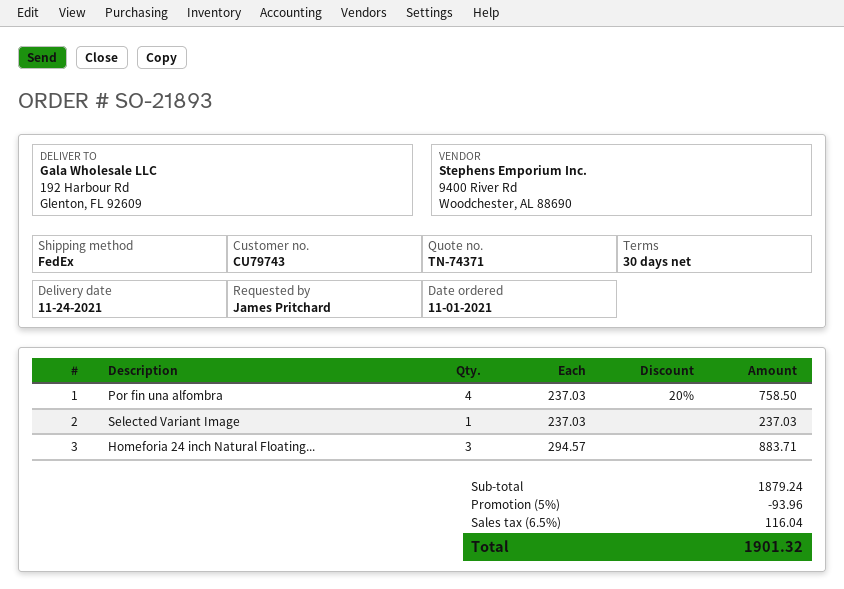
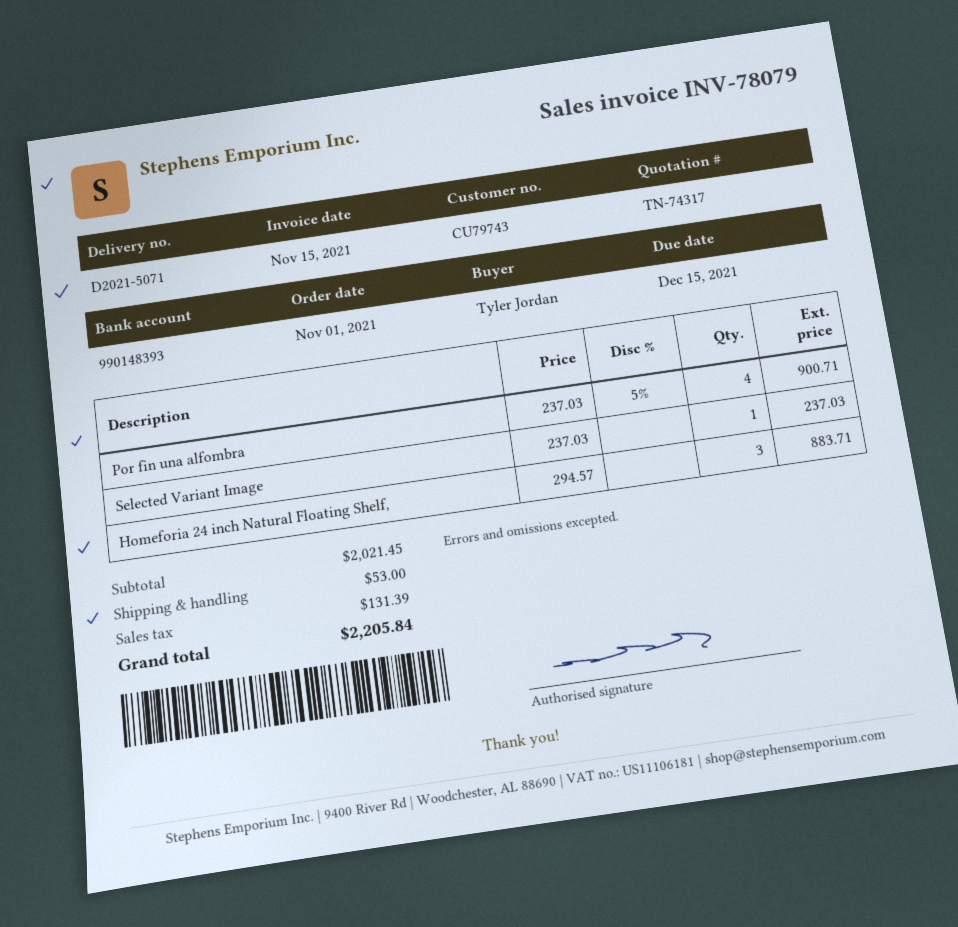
quote number: TN-74371 -> TN-74317
ordered by: James Pritchard -> Tyler Jordan
Por fin una alfombra: 4 x 237.03 - 20% = 758.50 -> 4 x 237.03 - 5% = 900.71
subtotal: 1879.24 -> 2021.45
discount: 5% = 93.96 -> none
shipping: none -> 53.00
tax: 116.04 -> 131.39
total: 1901.32 -> 2205.84

